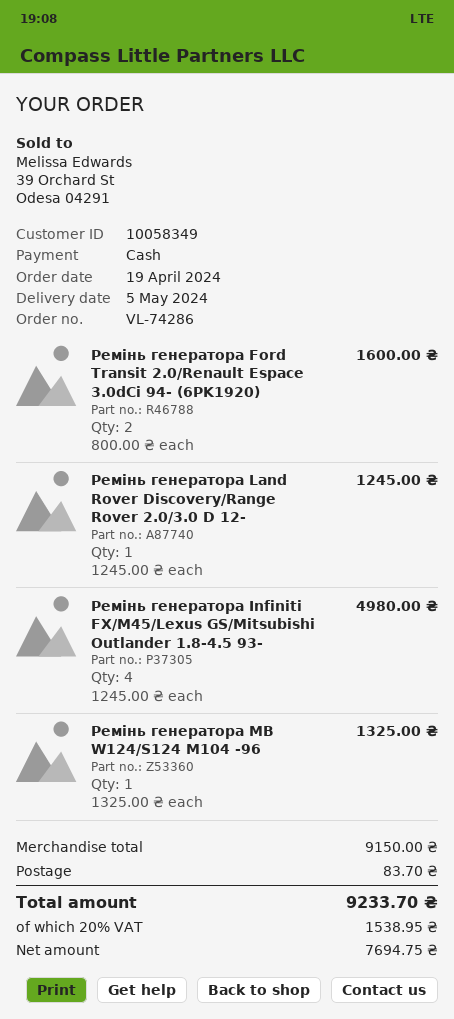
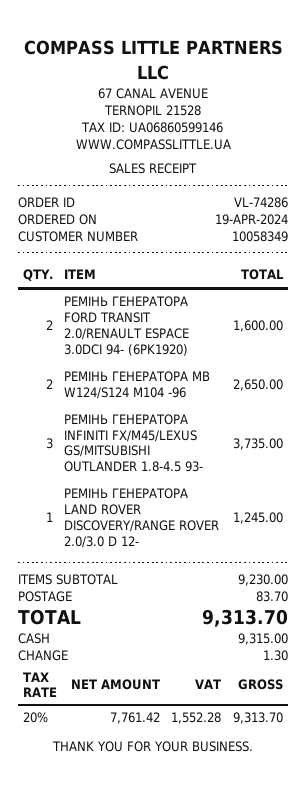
Ремінь генератора Infiniti FX/M45/Lexus GS/Mitsubishi Outlander 1.8-4.5 93-: 4 for 4980.00 -> 3 for 3735.00
Ремінь генератора MB W124/S124 M104 -96: 1 for 1325.00 -> 2 for 2650.00
subtotal: 9150.00 -> 9230.00
net: 7694.75 -> 7761.42
tax: 20% = 1538.95 -> 20% = 1552.28
total: 9233.70 -> 9313.70

